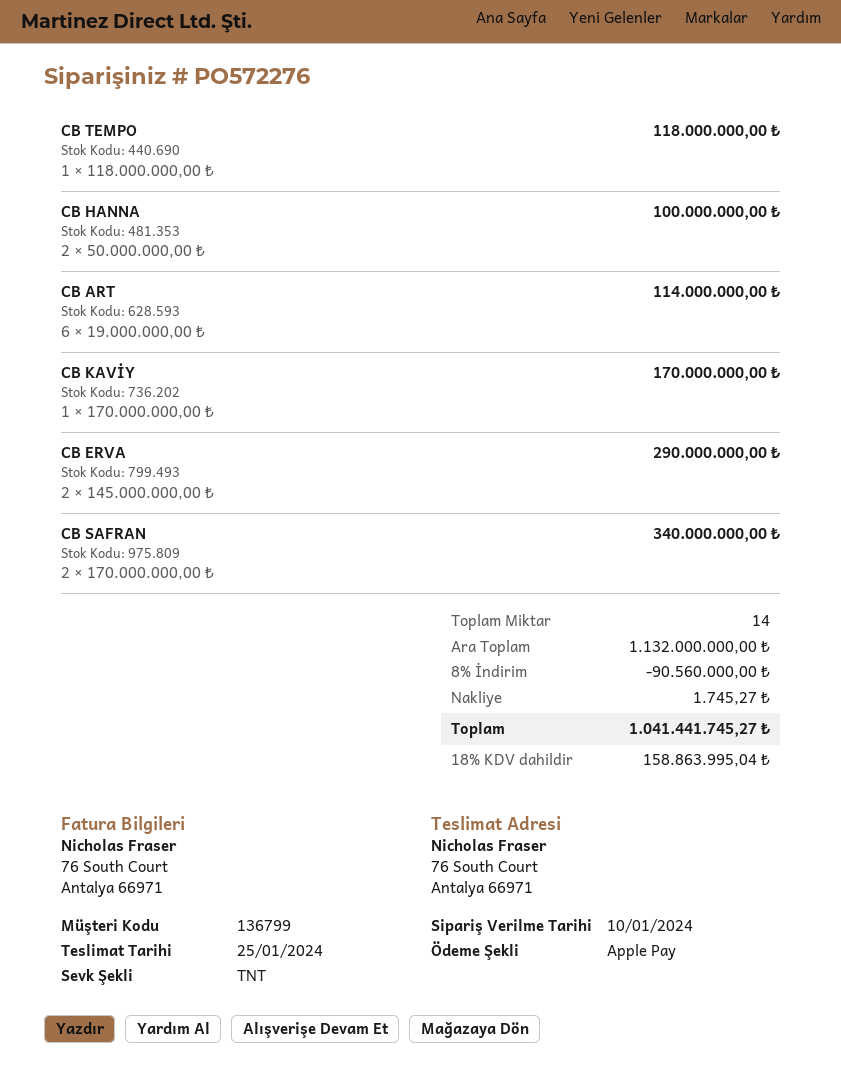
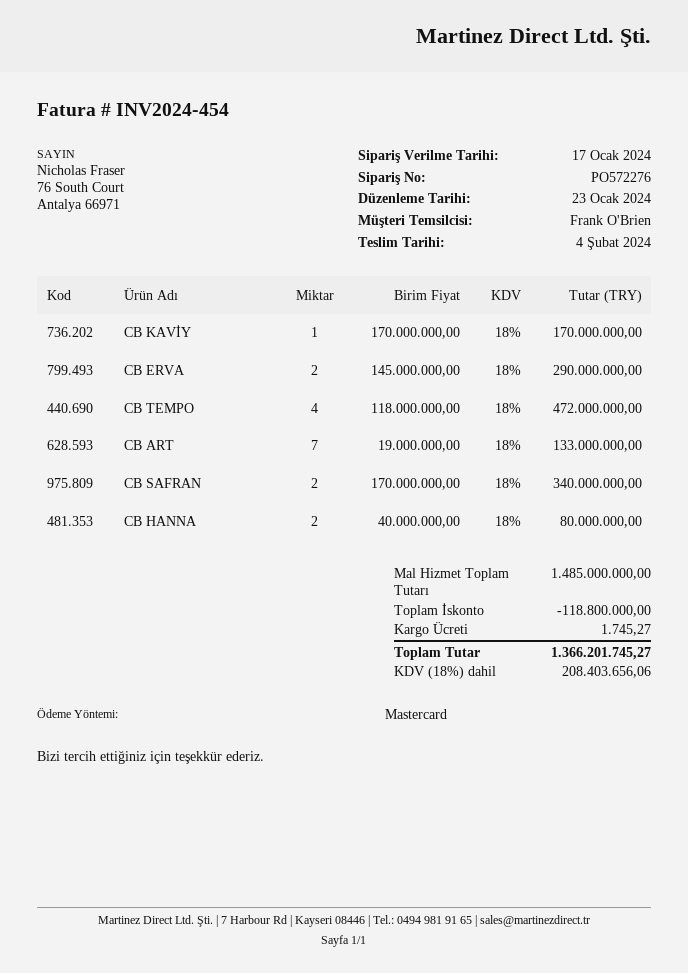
order date: 2024-01-10 -> 2024-01-17
delivery date: 2024-01-25 -> 2024-02-04
payment method: Apple Pay -> Mastercard
CB TEMPO: 1 x 118000000.00 = 118000000.00 -> 4 x 118000000.00 = 472000000.00
CB HANNA: 2 x 50000000.00 = 100000000.00 -> 2 x 40000000.00 = 80000000.00
CB ART: 6 x 19000000.00 = 114000000.00 -> 7 x 19000000.00 = 133000000.00
subtotal: 1132000000.00 -> 1485000000.00
discount: 90560000.00 -> 118800000.00
tax: 18% = 158863995.04 -> 18% = 208403656.06
total: 1041441745.27 -> 1366201745.27

